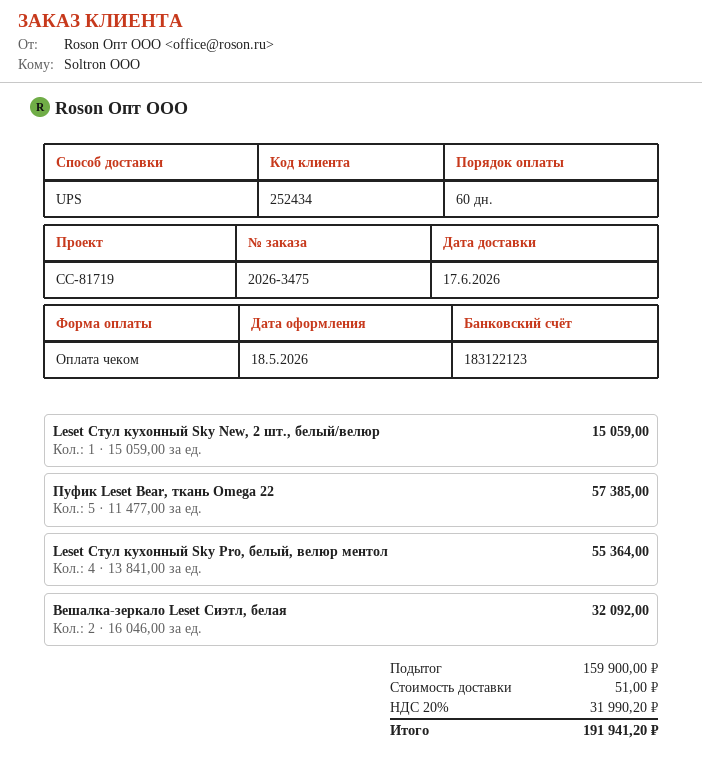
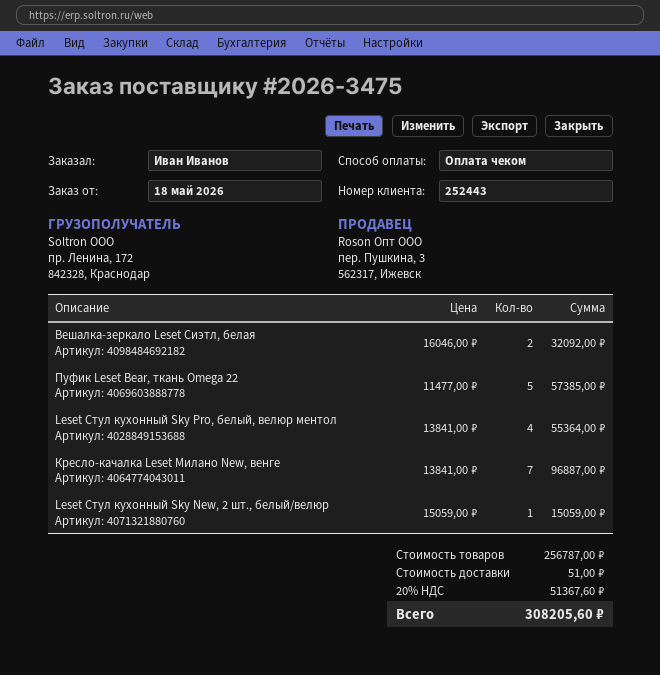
customer number: 252434 -> 252443
Кресло-качалка Leset Милано New, венге: none -> 7 x 13841.00 = 96887.00
subtotal: 159900.00 -> 256787.00
tax: 20% = 31990.20 -> 20% = 51367.60
total: 191941.20 -> 308205.60

